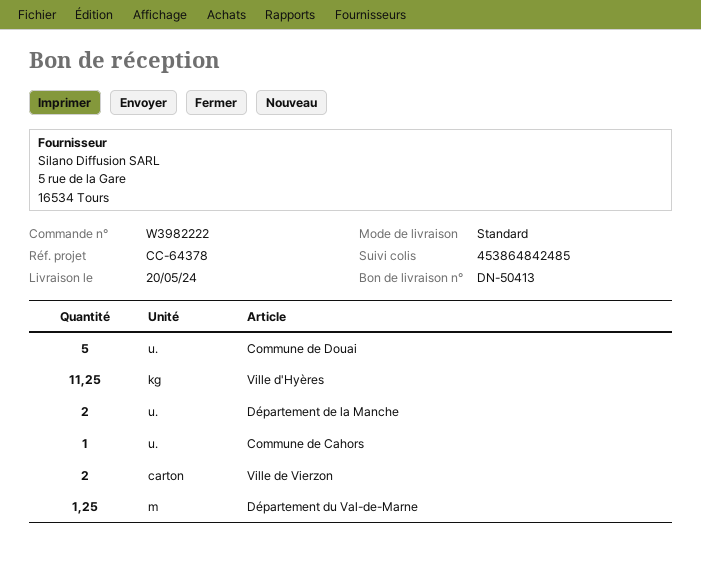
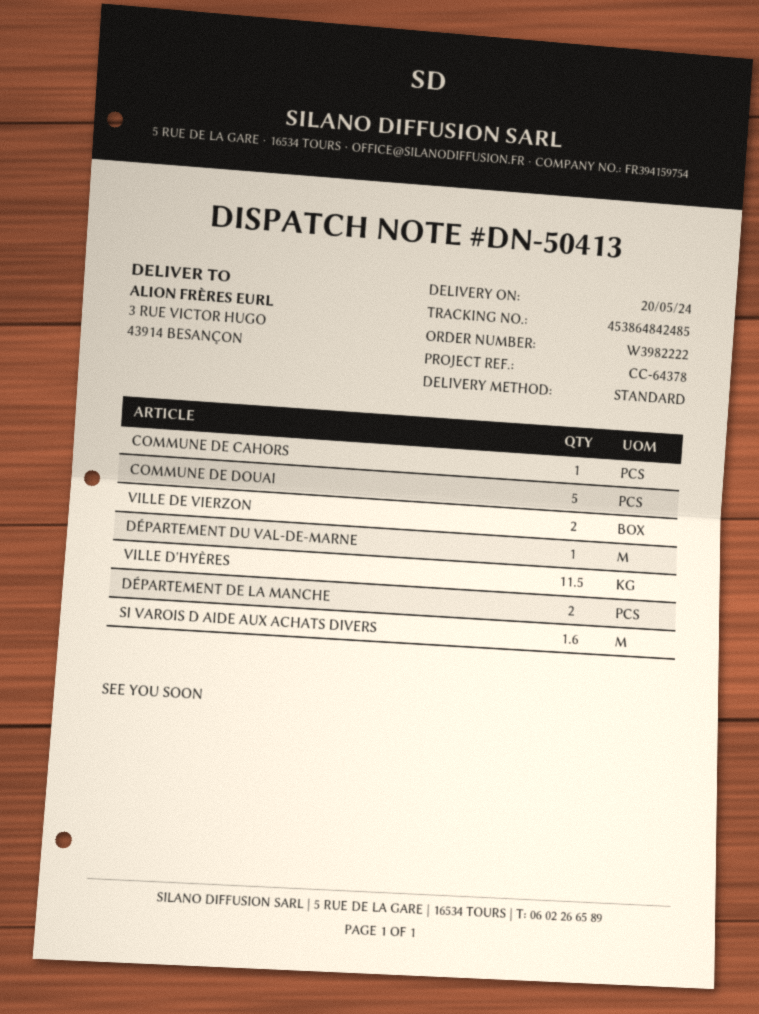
Ville d'Hyères: 11.25 -> 11.5
Département du Val-de-Marne: 1.25 -> 1
SI VAROIS D AIDE AUX ACHATS DIVERS: none -> 1.6

